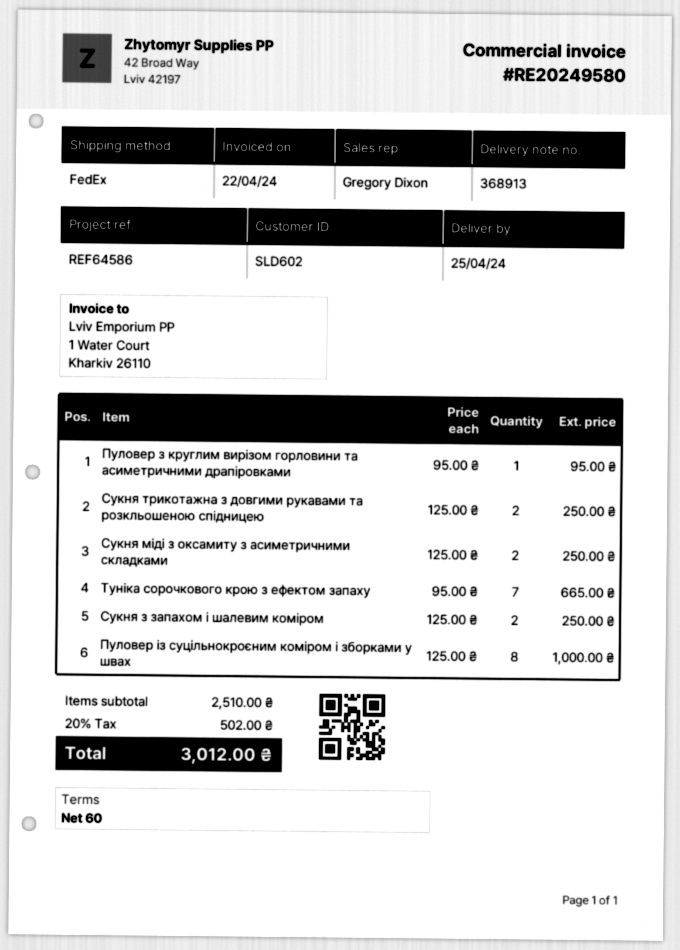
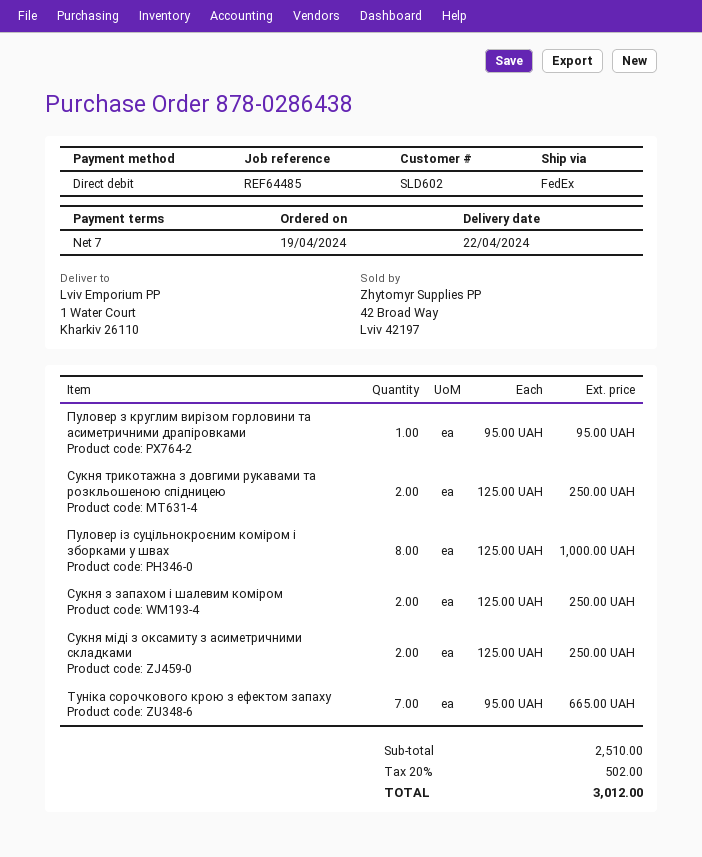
delivery date: 2024-04-25 -> 2024-04-22
payment terms: 60 days -> 7 days
reference: REF64586 -> REF64485

